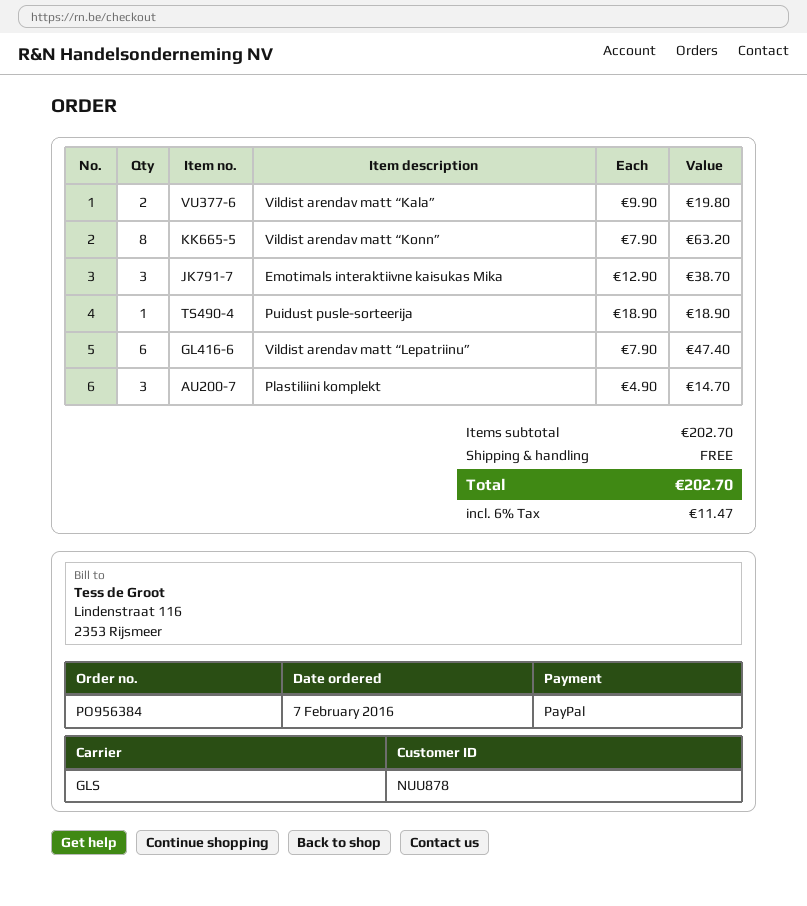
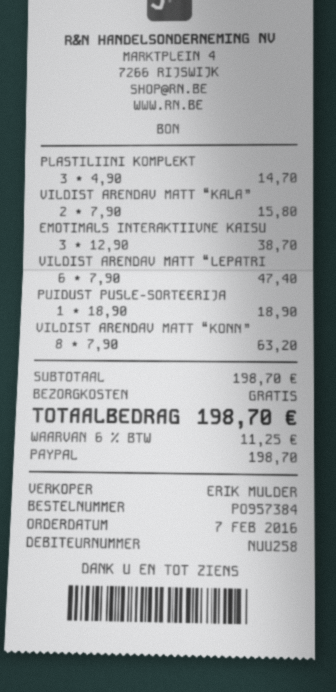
order number: PO956384 -> PO957384
customer number: NUU878 -> NUU258
Vildist arendav matt “Kala”: 2 x 9.90 = 19.80 -> 2 x 7.90 = 15.80
subtotal: 202.70 -> 198.70
tax: 6% = 11.47 -> 6% = 11.25
total: 202.70 -> 198.70

